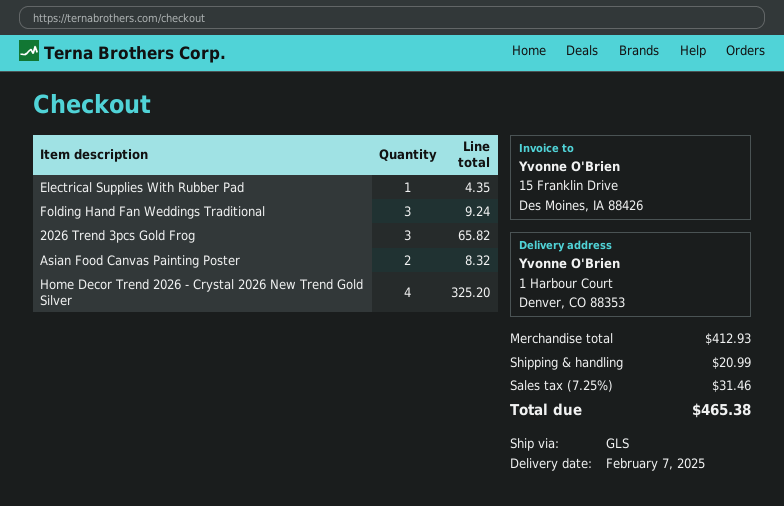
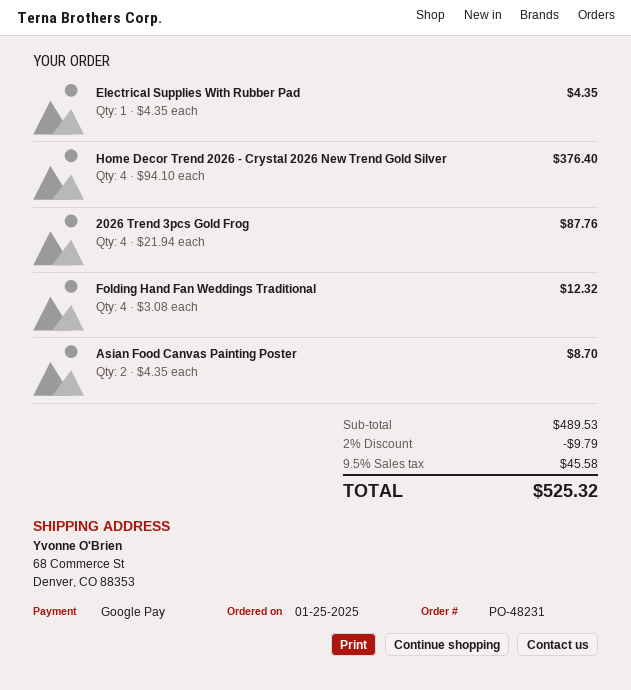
ship to: 1 Harbour Court, Denver, CO 88353 -> 68 Commerce St, Denver, CO 88353
Folding Hand Fan Weddings Traditional: 3 for 9.24 -> 4 for 12.32
2026 Trend 3pcs Gold Frog: 3 for 65.82 -> 4 for 87.76
Asian Food Canvas Painting Poster: 2 for 8.32 -> 2 for 8.70
Home Decor Trend 2026 - Crystal 2026 New Trend Gold Silver: 4 for 325.20 -> 4 for 376.40
subtotal: 412.93 -> 489.53
discount: none -> 2% = 9.79
shipping: 20.99 -> none
tax: 7.25% = 31.46 -> 9.5% = 45.58
total: 465.38 -> 525.32

